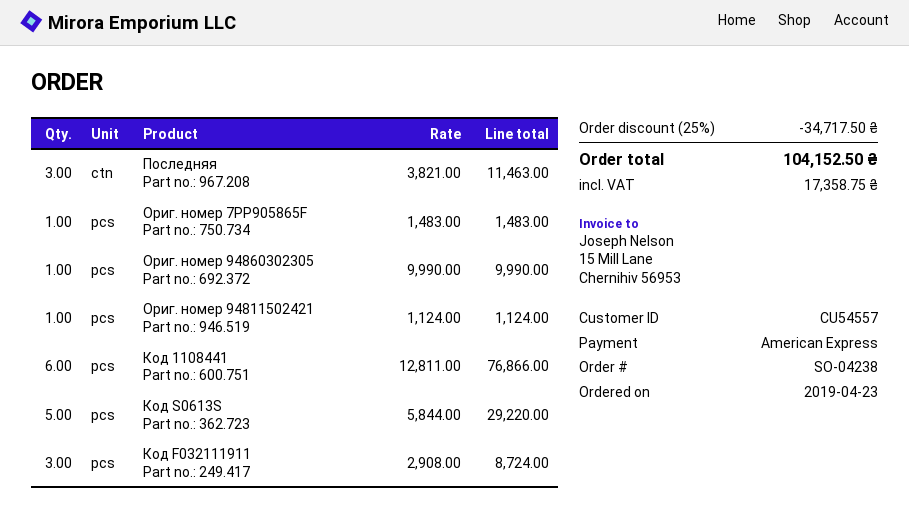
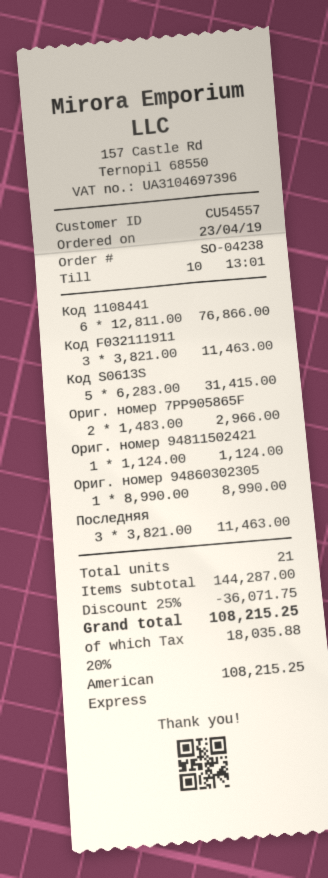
Ориг. номер 7PP905865F: 1 x 1483.00 = 1483.00 -> 2 x 1483.00 = 2966.00
Ориг. номер 94860302305: 1 x 9990.00 = 9990.00 -> 1 x 8990.00 = 8990.00
Код S0613S: 5 x 5844.00 = 29220.00 -> 5 x 6283.00 = 31415.00
Код F032111911: 3 x 2908.00 = 8724.00 -> 3 x 3821.00 = 11463.00
discount: 25% = 34717.50 -> 25% = 36071.75
tax: 17358.75 -> 18035.88
total: 104152.50 -> 108215.25

